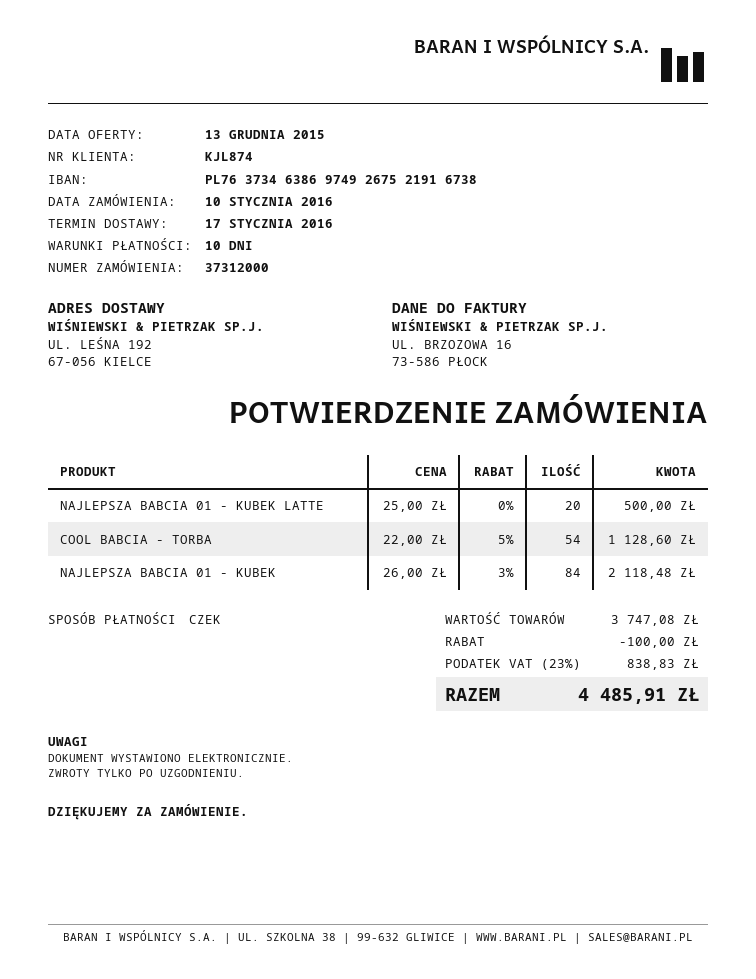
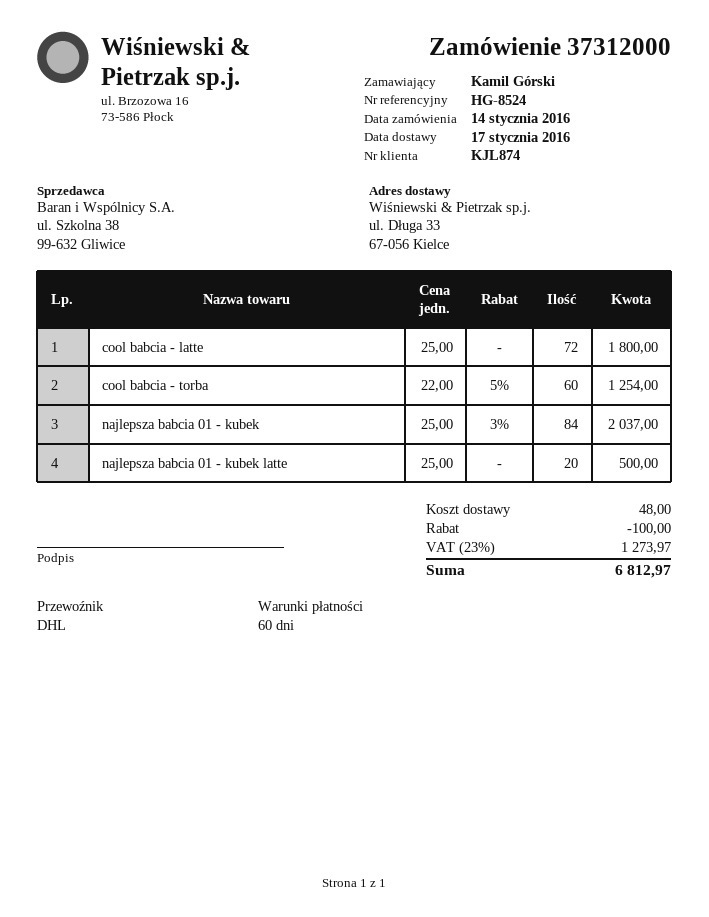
order date: 2016-01-10 -> 2016-01-14
payment terms: 10 days -> 60 days
ship to: UL. LEŚNA 192, 67-056 KIELCE -> ul. Długa 33, 67-056 Kielce
COOL BABCIA - TORBA: 54 x 22.00 - 5% = 1128.60 -> 60 x 22.00 - 5% = 1254.00
NAJLEPSZA BABCIA 01 - KUBEK: 84 x 26.00 - 3% = 2118.48 -> 84 x 25.00 - 3% = 2037.00
cool babcia - latte: none -> 72 x 25.00 = 1800.00
shipping: none -> 48.00
tax: 23% = 838.83 -> 23% = 1273.97
total: 4485.91 -> 6812.97

